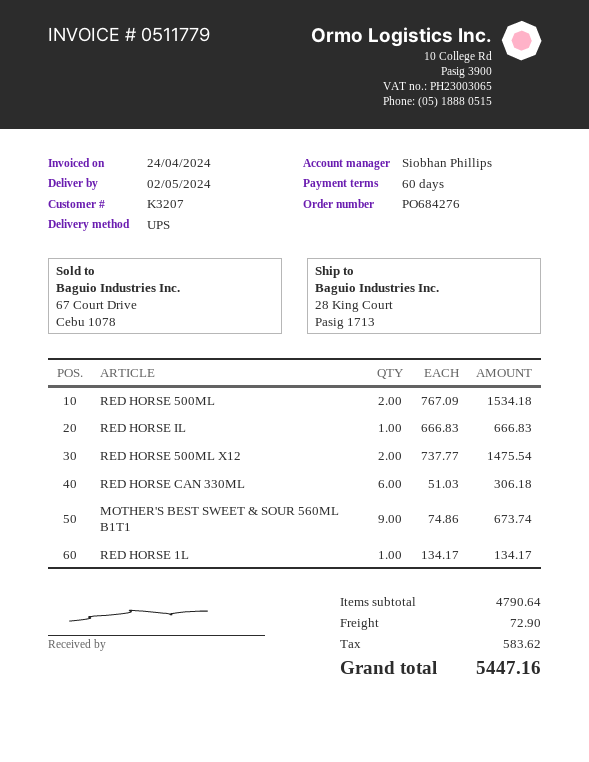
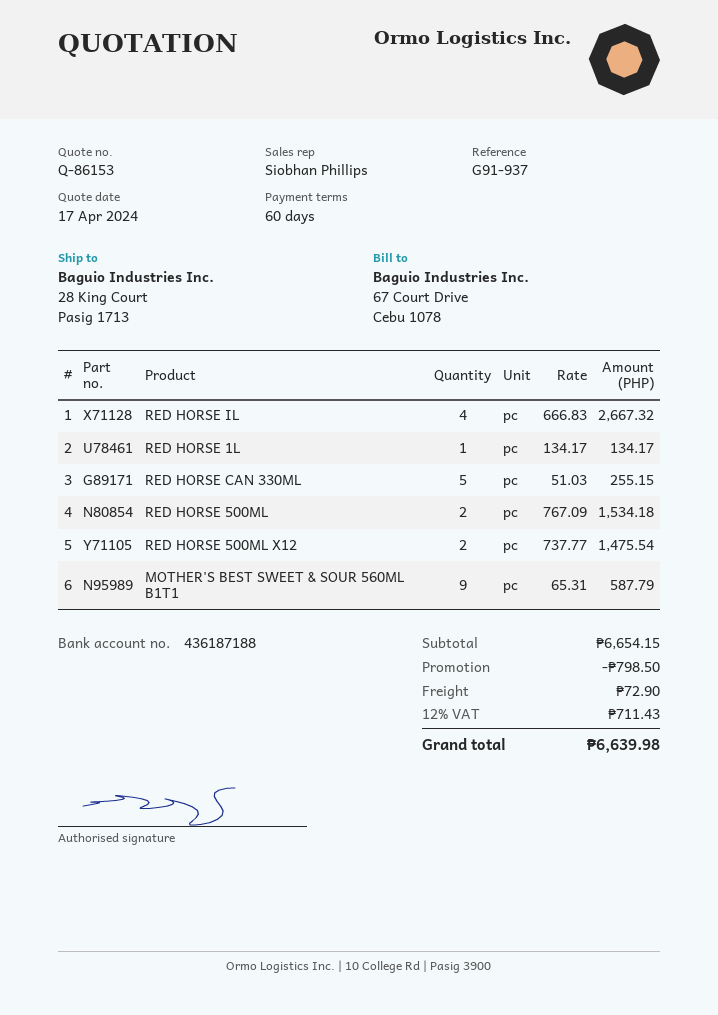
RED HORSE IL: 1 x 666.83 = 666.83 -> 4 x 666.83 = 2667.32
RED HORSE CAN 330ML: 6 x 51.03 = 306.18 -> 5 x 51.03 = 255.15
MOTHER'S BEST SWEET & SOUR 560ML B1T1: 9 x 74.86 = 673.74 -> 9 x 65.31 = 587.79
subtotal: 4790.64 -> 6654.15
discount: none -> 798.50
tax: 583.62 -> 711.43
total: 5447.16 -> 6639.98

